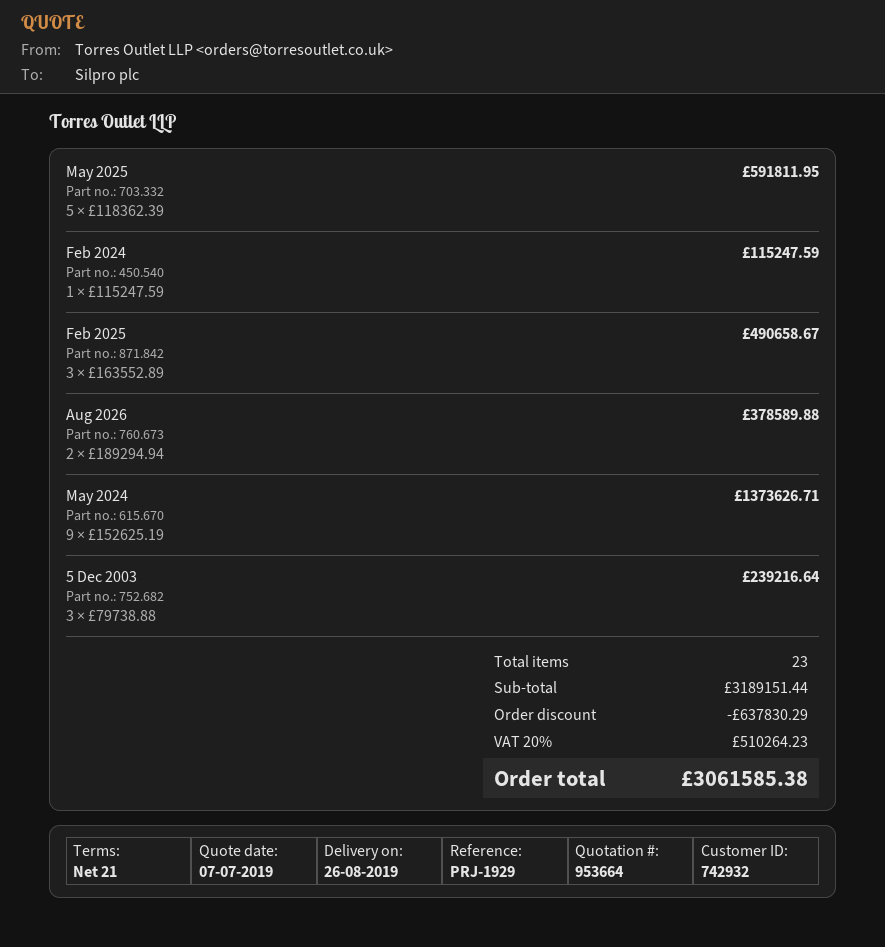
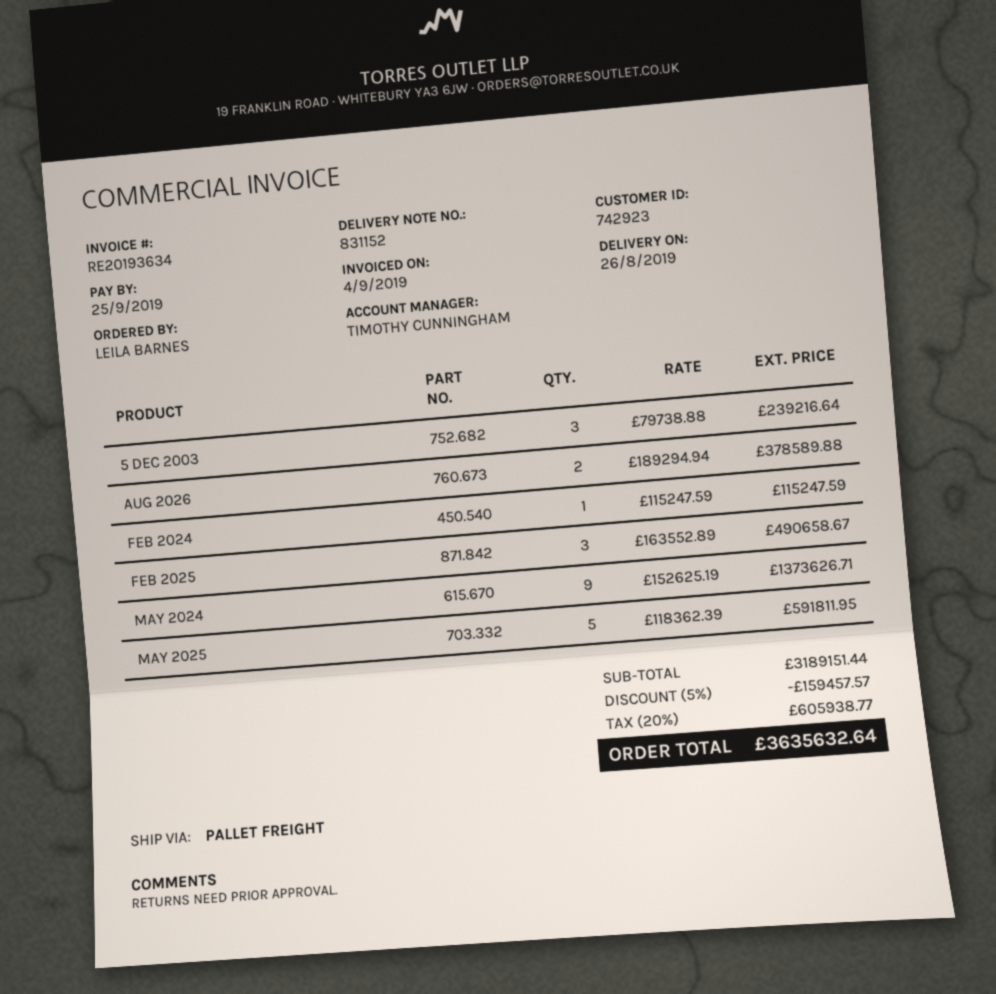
customer number: 742932 -> 742923
discount: 637830.29 -> 159457.57
tax: 20% = 510264.23 -> 20% = 605938.77
total: 3061585.38 -> 3635632.64

